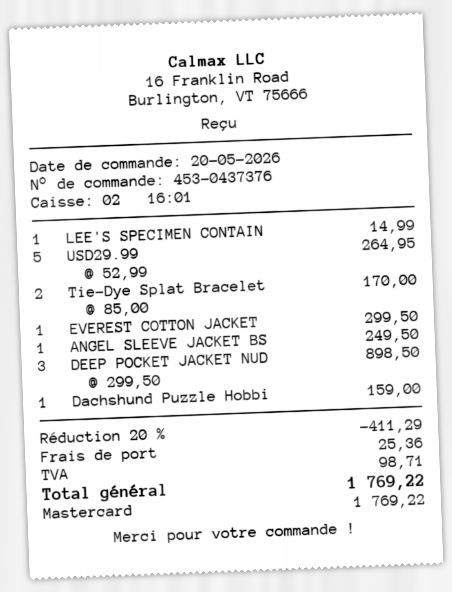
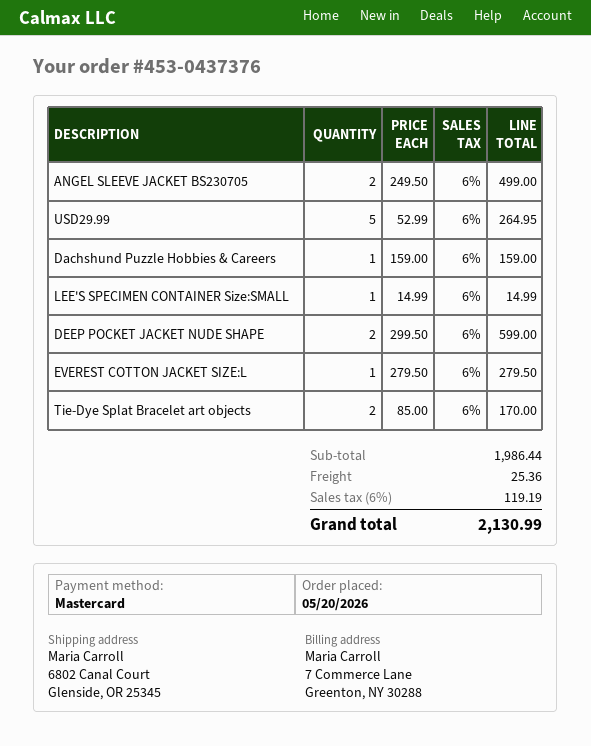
EVEREST COTTON JACKET: 1 x 299.50 = 299.50 -> 1 x 279.50 = 279.50
ANGEL SLEEVE JACKET BS: 1 x 249.50 = 249.50 -> 2 x 249.50 = 499.00
DEEP POCKET JACKET NUD: 3 x 299.50 = 898.50 -> 2 x 299.50 = 599.00
discount: 20% = 411.29 -> none
tax: 98.71 -> 119.19
total: 1769.22 -> 2130.99

